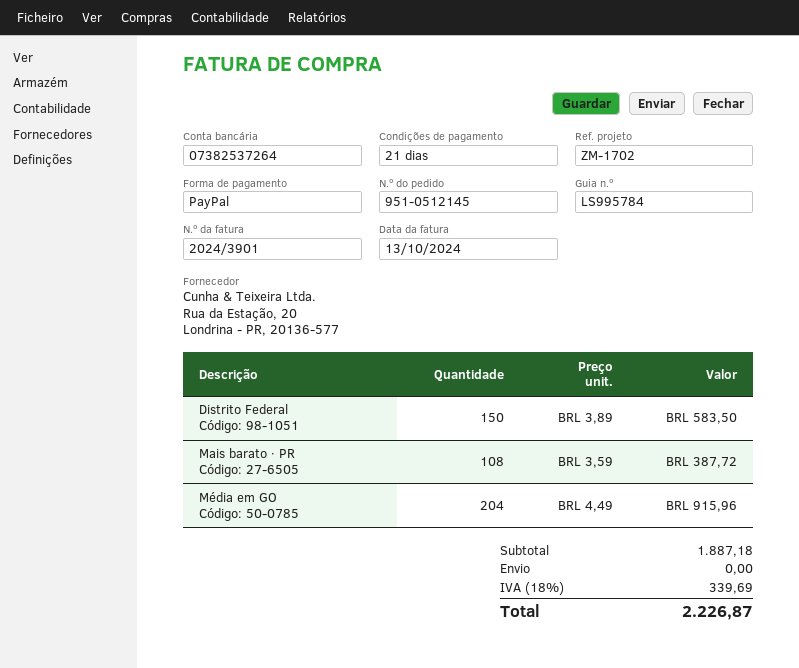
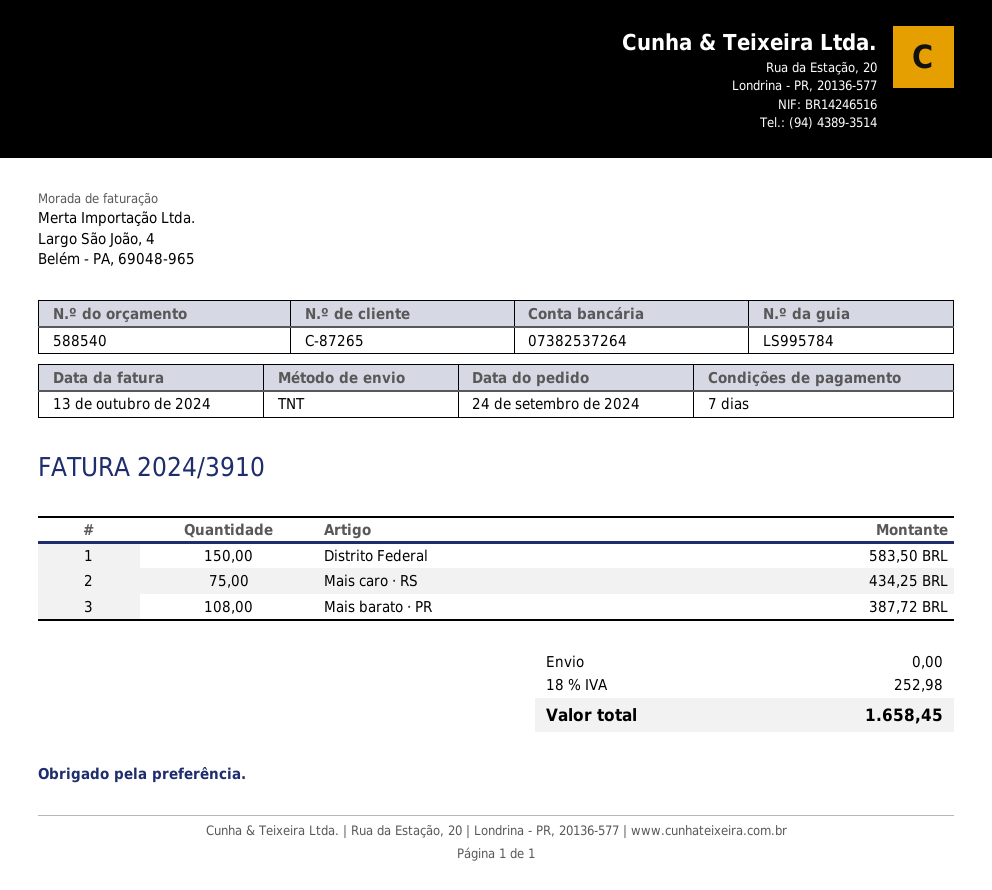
invoice number: 2024/3901 -> 2024/3910
payment terms: 21 days -> 7 days
Média em GO: 204 for 915.96 -> none
Mais caro · RS: none -> 75 for 434.25
tax: 18% = 339.69 -> 18% = 252.98
total: 2226.87 -> 1658.45

